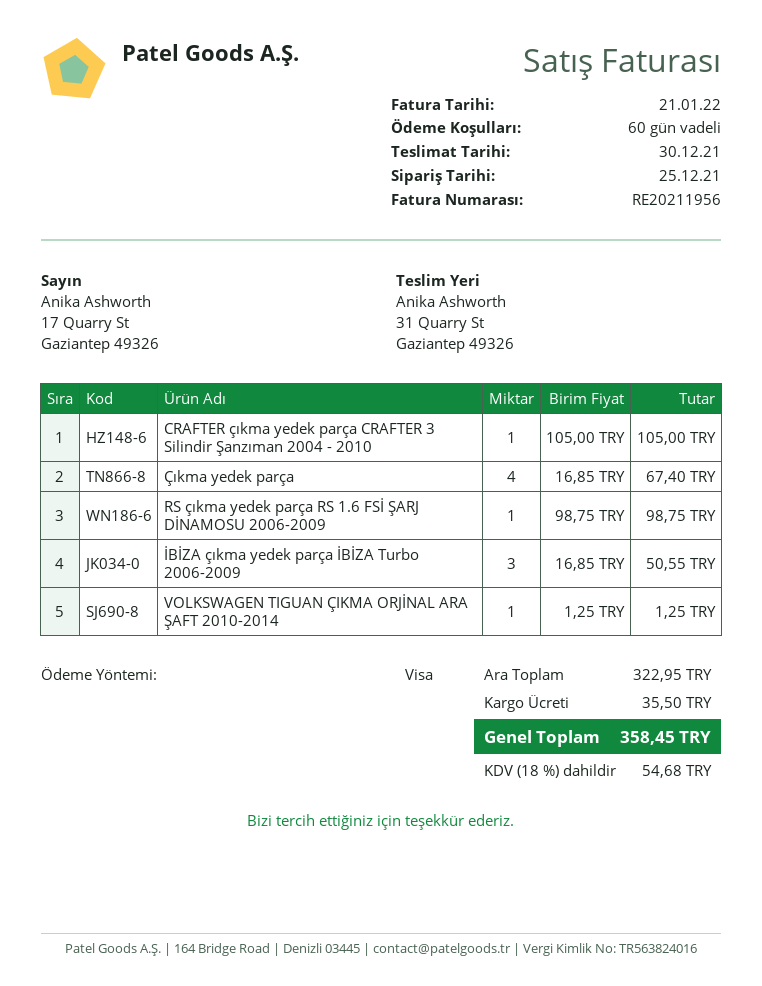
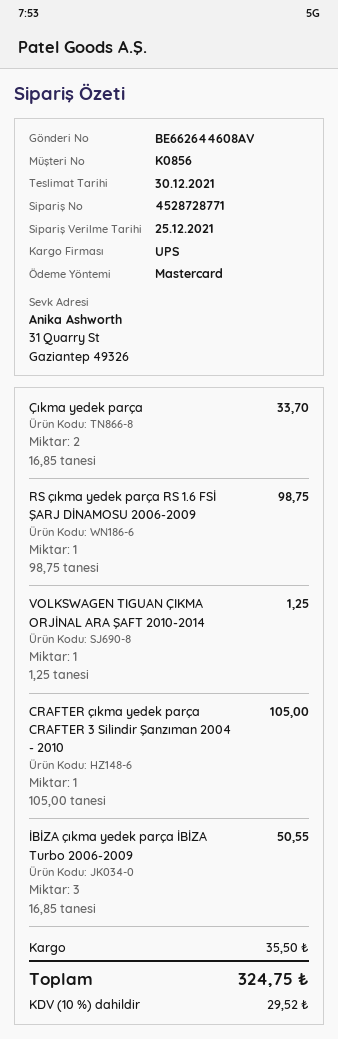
payment method: Visa -> Mastercard
Çıkma yedek parça: 4 x 16.85 = 67.40 -> 2 x 16.85 = 33.70
tax: 18% = 54.68 -> 10% = 29.52
total: 358.45 -> 324.75

